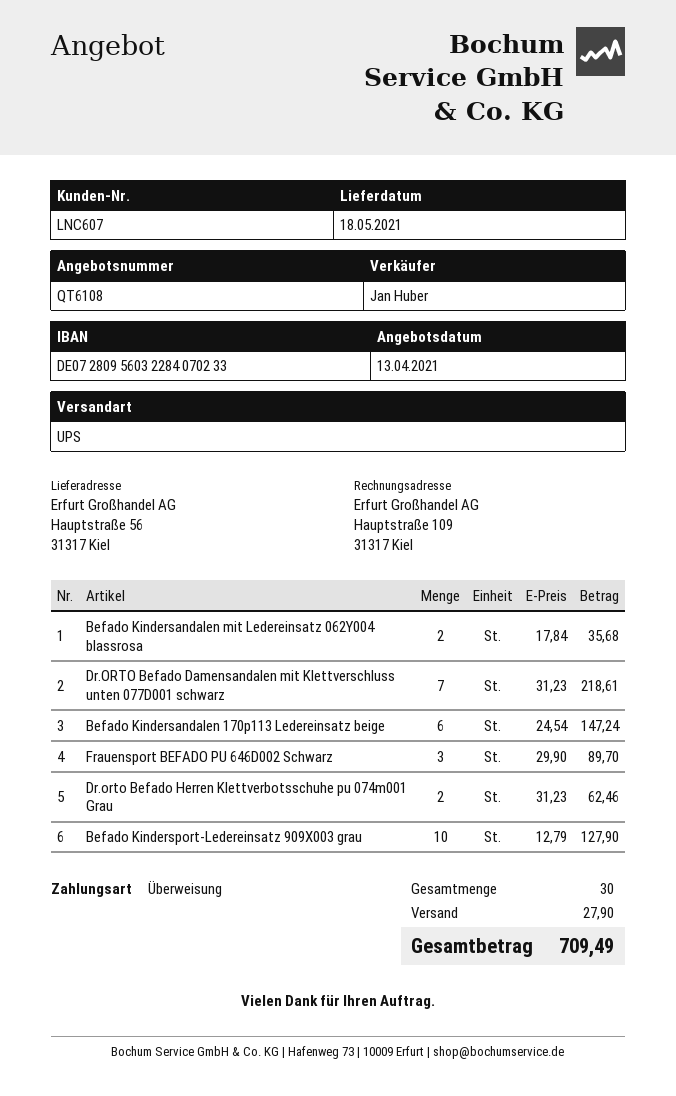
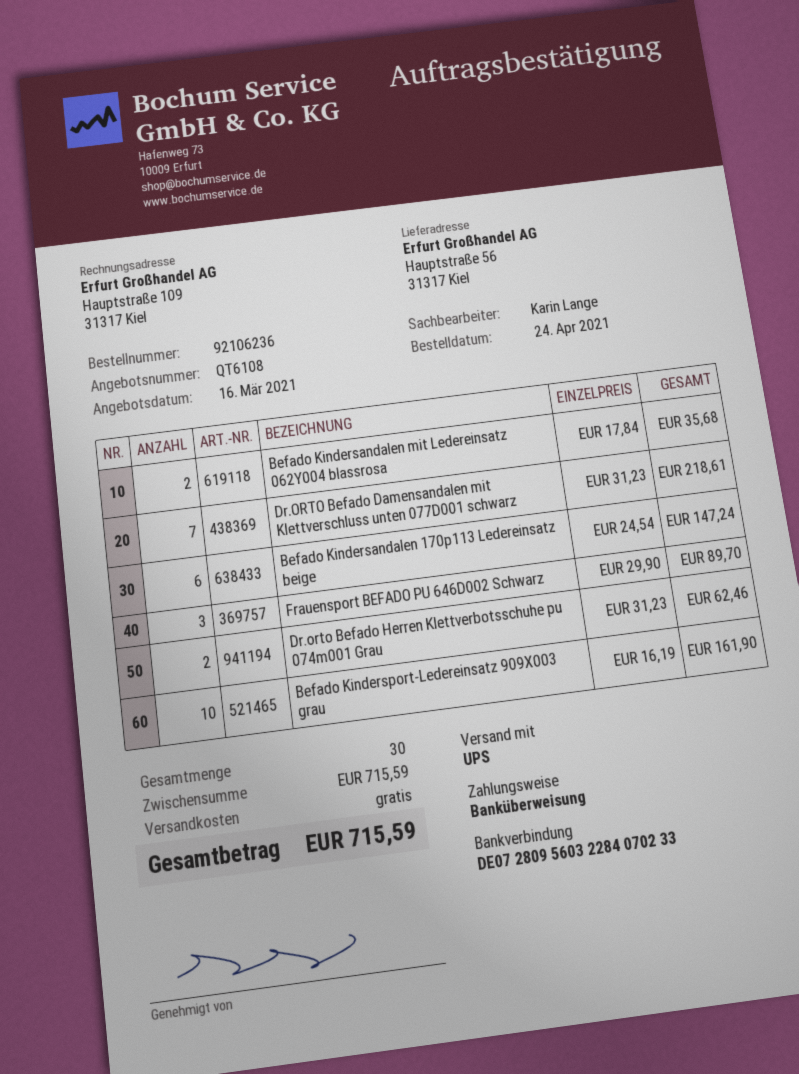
quote date: 2021-04-13 -> 2021-03-16
sales rep: Jan Huber -> Karin Lange
Befado Kindersport-Ledereinsatz 909X003 grau: 10 x 12.79 = 127.90 -> 10 x 16.19 = 161.90
shipping: 27.90 -> 0.00
total: 709.49 -> 715.59

